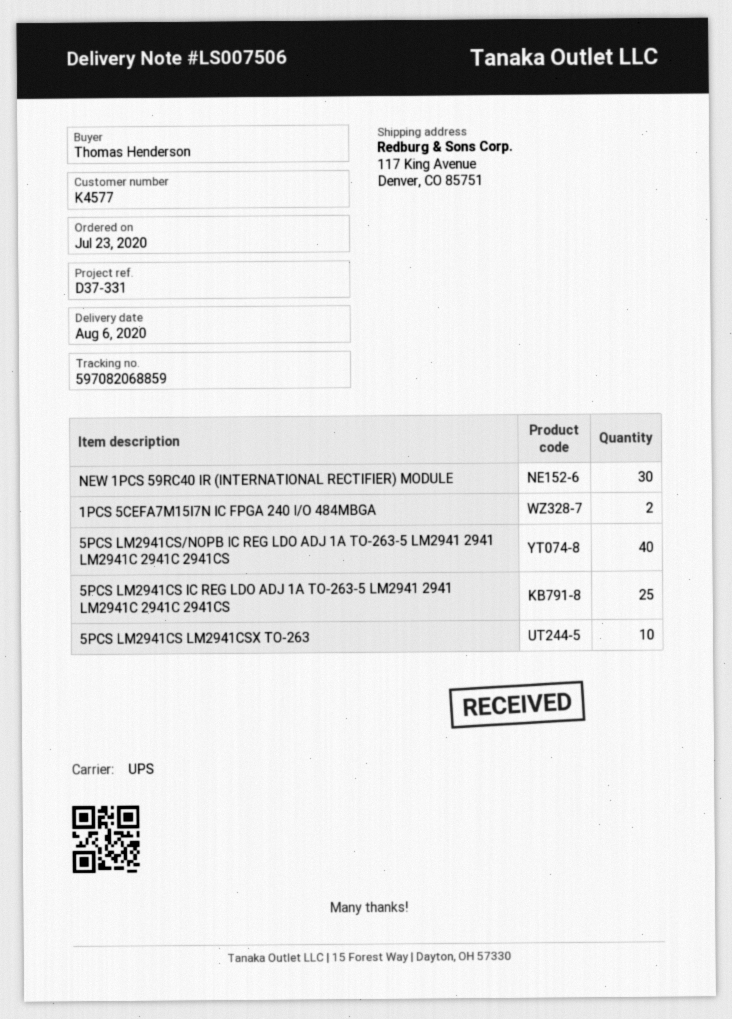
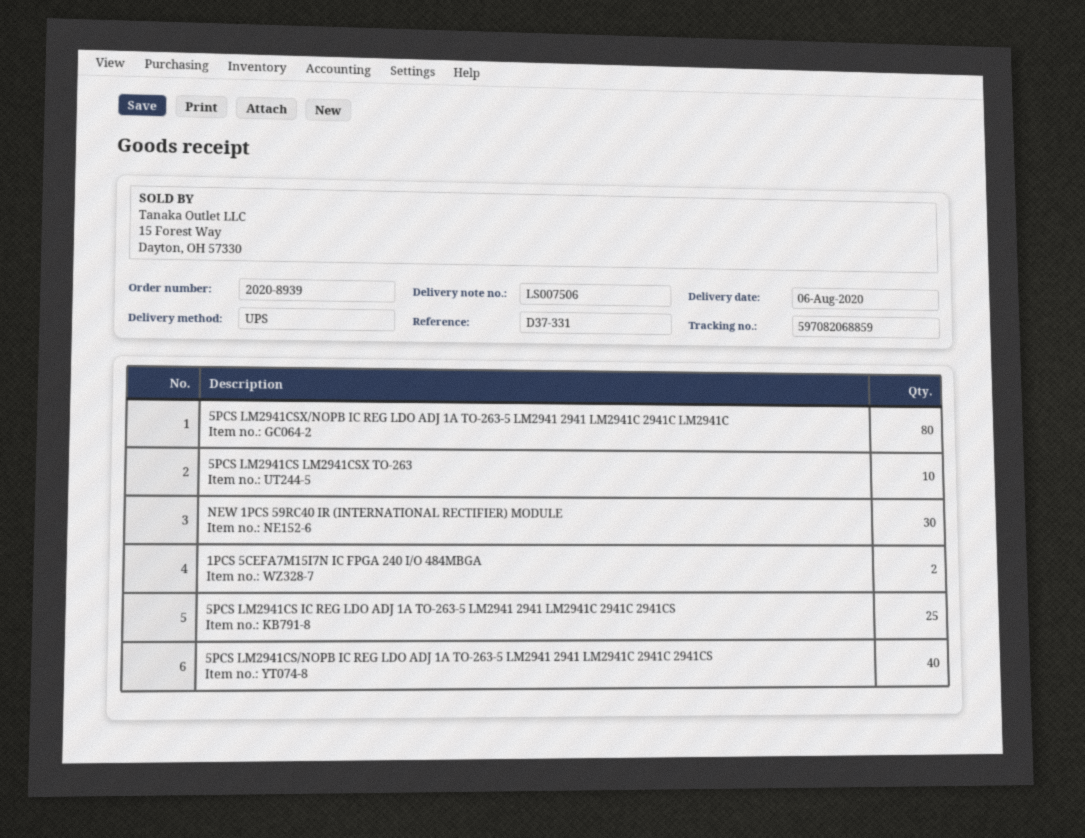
5PCS LM2941CSX/NOPB IC REG LDO ADJ 1A TO-263-5 LM2941 2941 LM2941C 2941C LM2941C: none -> 80

